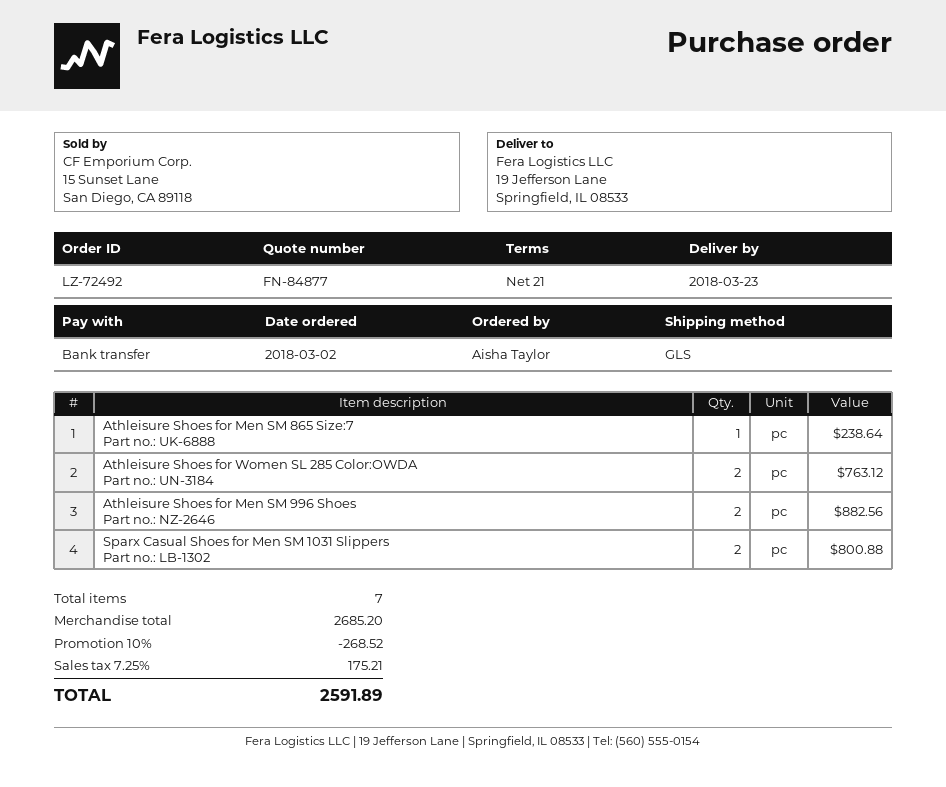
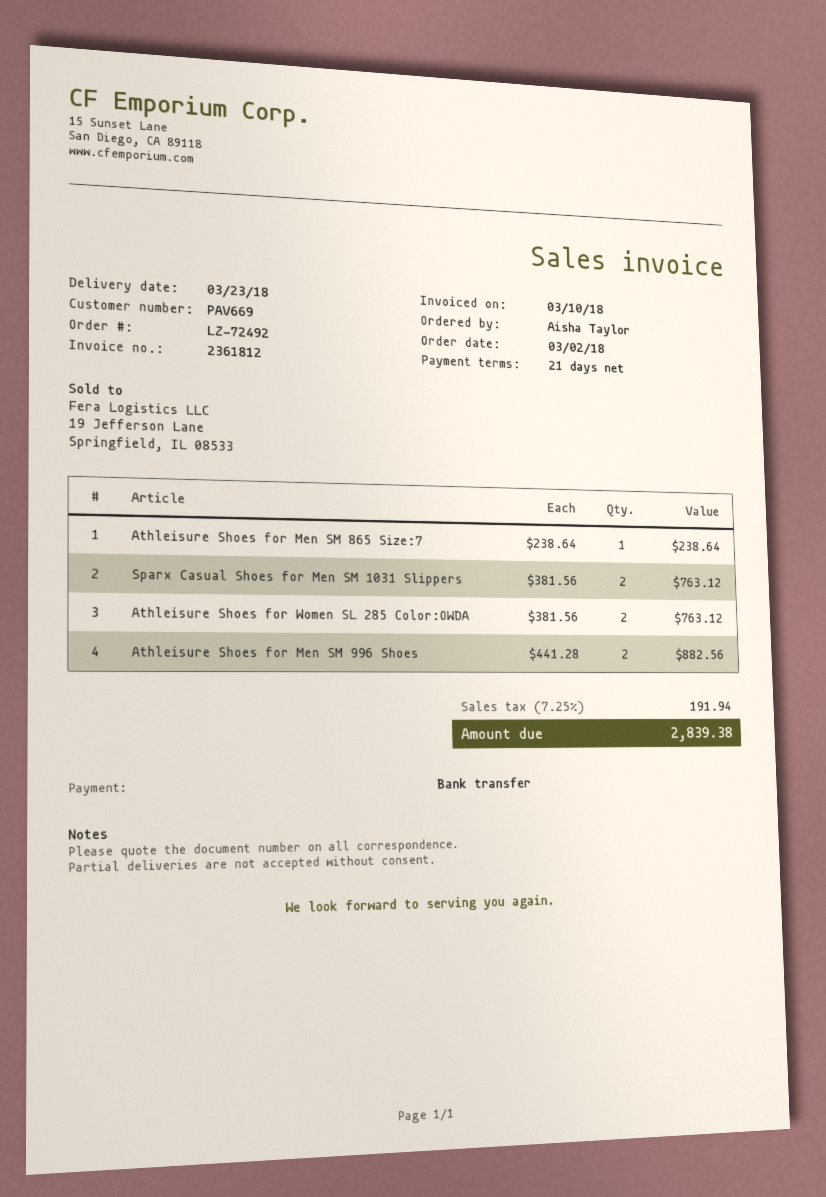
Sparx Casual Shoes for Men SM 1031 Slippers: 2 for 800.88 -> 2 for 763.12
discount: 10% = 268.52 -> none
tax: 7.25% = 175.21 -> 7.25% = 191.94
total: 2591.89 -> 2839.38

